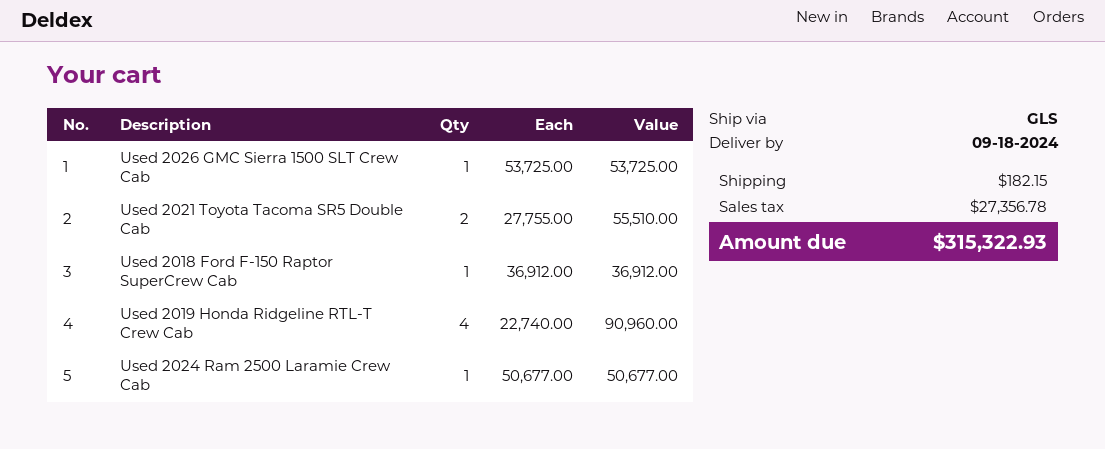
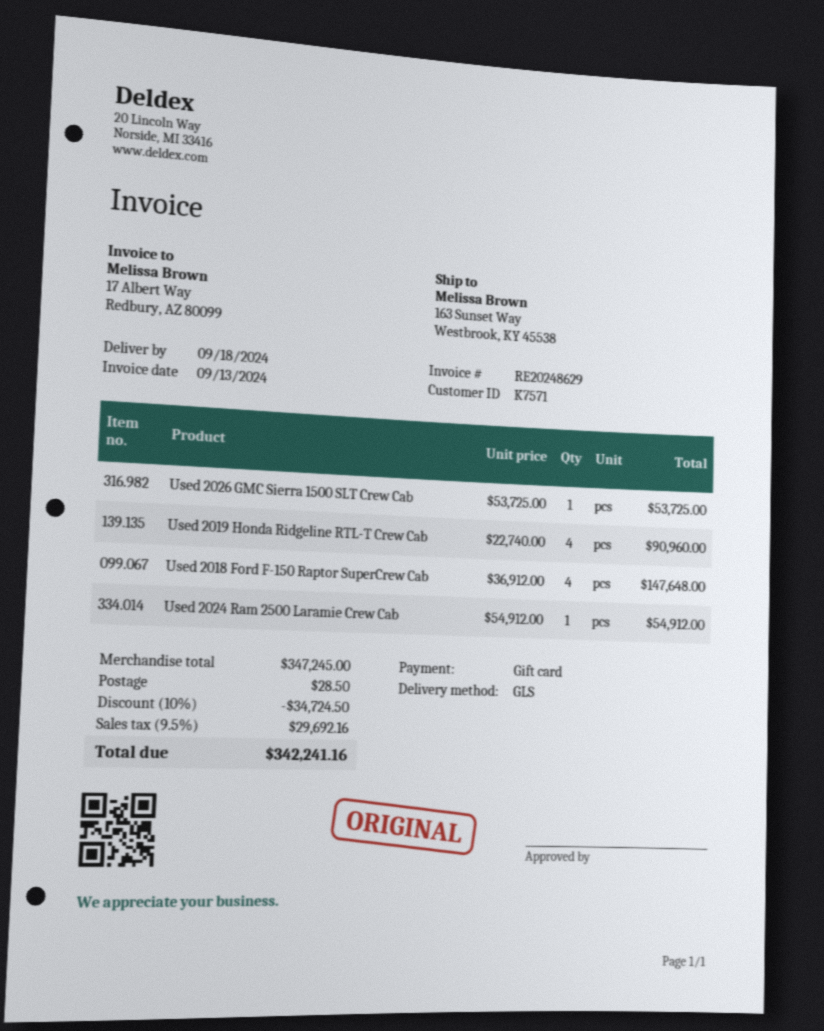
Used 2021 Toyota Tacoma SR5 Double Cab: 2 x 27755.00 = 55510.00 -> none
Used 2018 Ford F-150 Raptor SuperCrew Cab: 1 x 36912.00 = 36912.00 -> 4 x 36912.00 = 147648.00
Used 2024 Ram 2500 Laramie Crew Cab: 1 x 50677.00 = 50677.00 -> 1 x 54912.00 = 54912.00
discount: none -> 10% = 34724.50
shipping: 182.15 -> 28.50
tax: 27356.78 -> 29692.16
total: 315322.93 -> 342241.16

